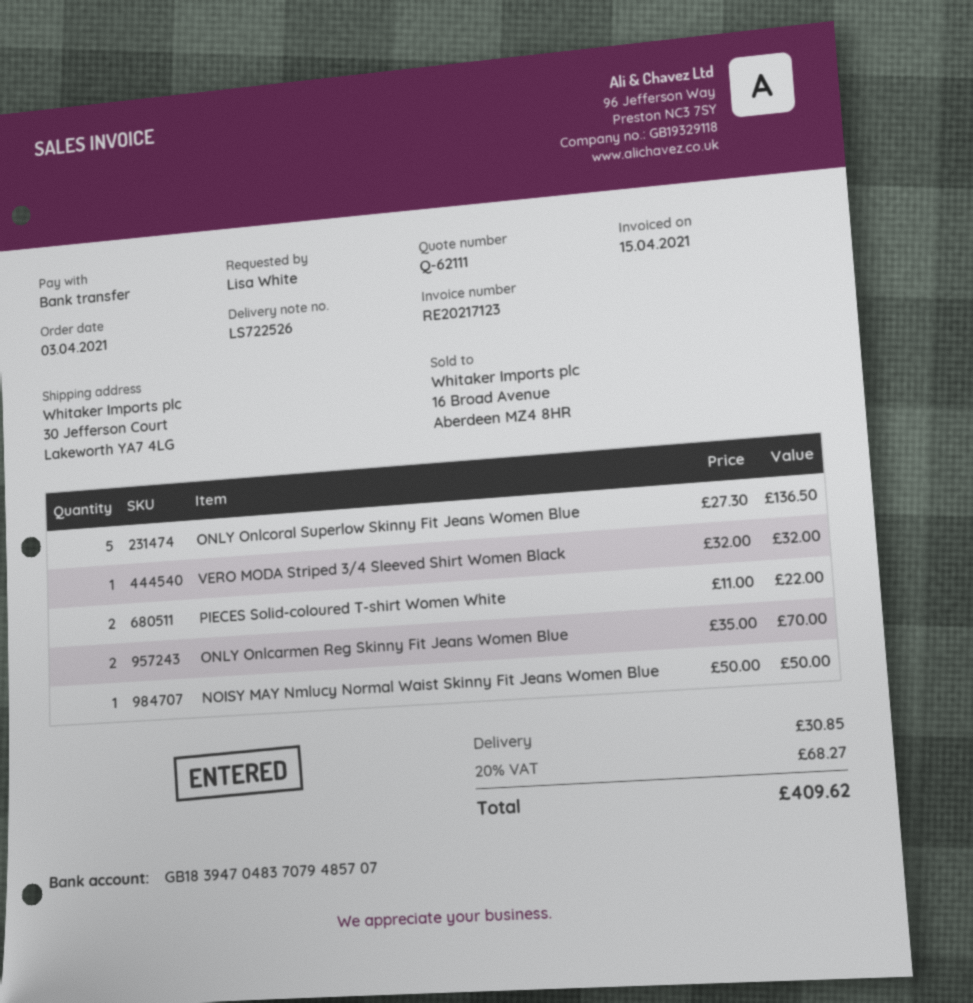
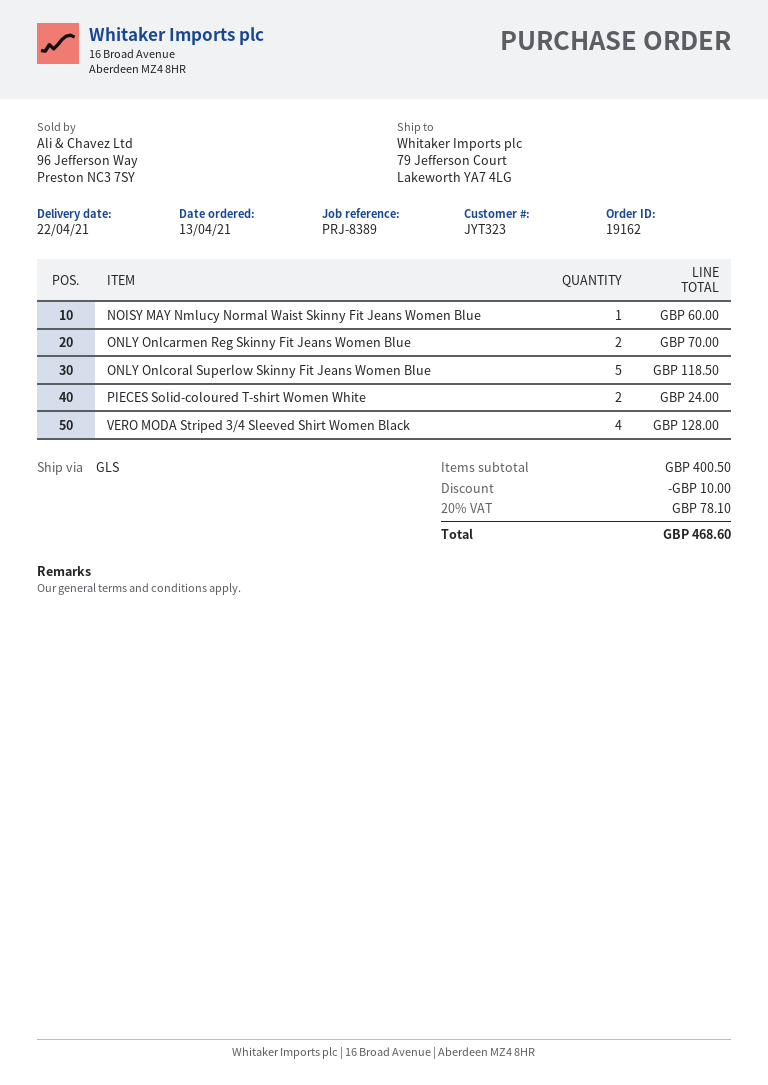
order date: 2021-04-03 -> 2021-04-13
ship to: 30 Jefferson Court, Lakeworth YA7 4LG -> 79 Jefferson Court, Lakeworth YA7 4LG
ONLY Onlcoral Superlow Skinny Fit Jeans Women Blue: 5 for 136.50 -> 5 for 118.50
VERO MODA Striped 3/4 Sleeved Shirt Women Black: 1 for 32.00 -> 4 for 128.00
PIECES Solid-coloured T-shirt Women White: 2 for 22.00 -> 2 for 24.00
NOISY MAY Nmlucy Normal Waist Skinny Fit Jeans Women Blue: 1 for 50.00 -> 1 for 60.00
discount: none -> 10.00
shipping: 30.85 -> none
tax: 20% = 68.27 -> 20% = 78.10
total: 409.62 -> 468.60

